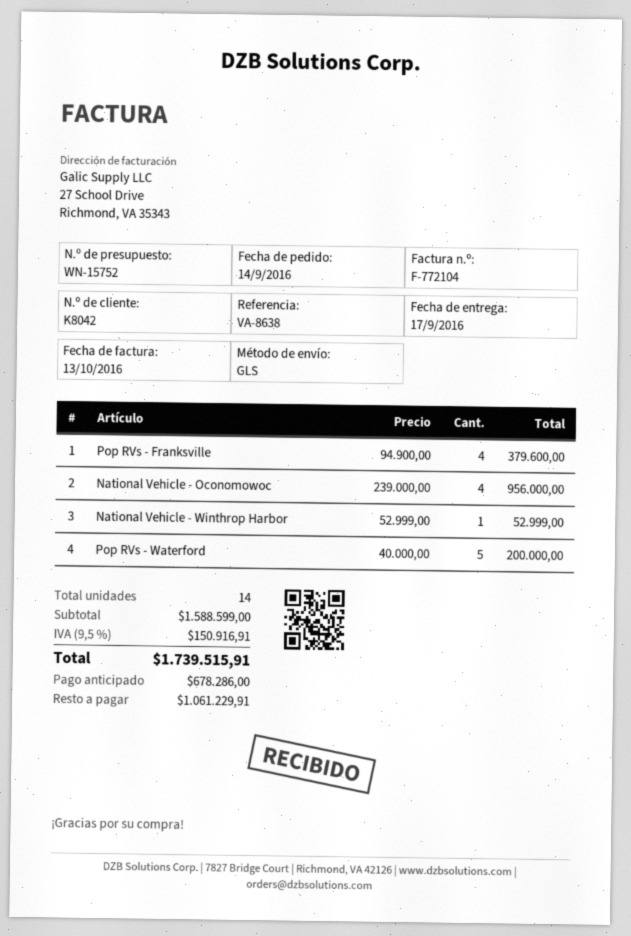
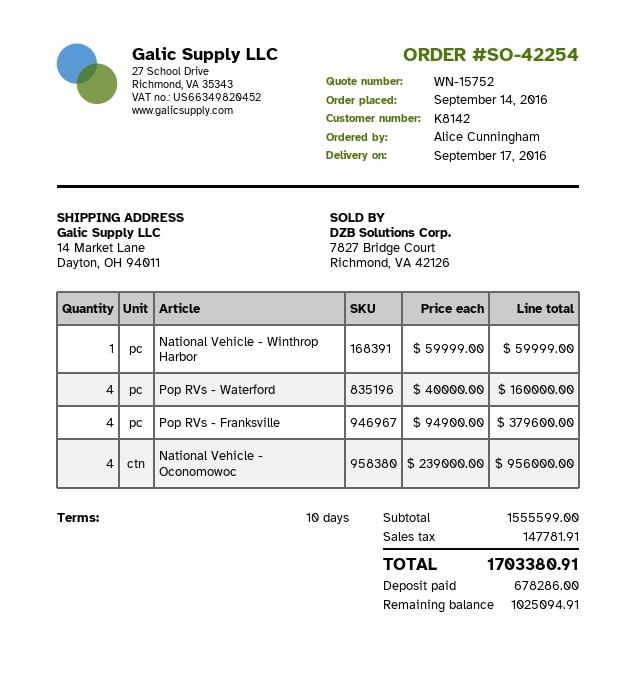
customer number: K8042 -> K8142
National Vehicle - Winthrop Harbor: 1 x 52999.00 = 52999.00 -> 1 x 59999.00 = 59999.00
Pop RVs - Waterford: 5 x 40000.00 = 200000.00 -> 4 x 40000.00 = 160000.00
subtotal: 1588599.00 -> 1555599.00
tax: 150916.91 -> 147781.91
total: 1739515.91 -> 1703380.91
balance: 1061229.91 -> 1025094.91

